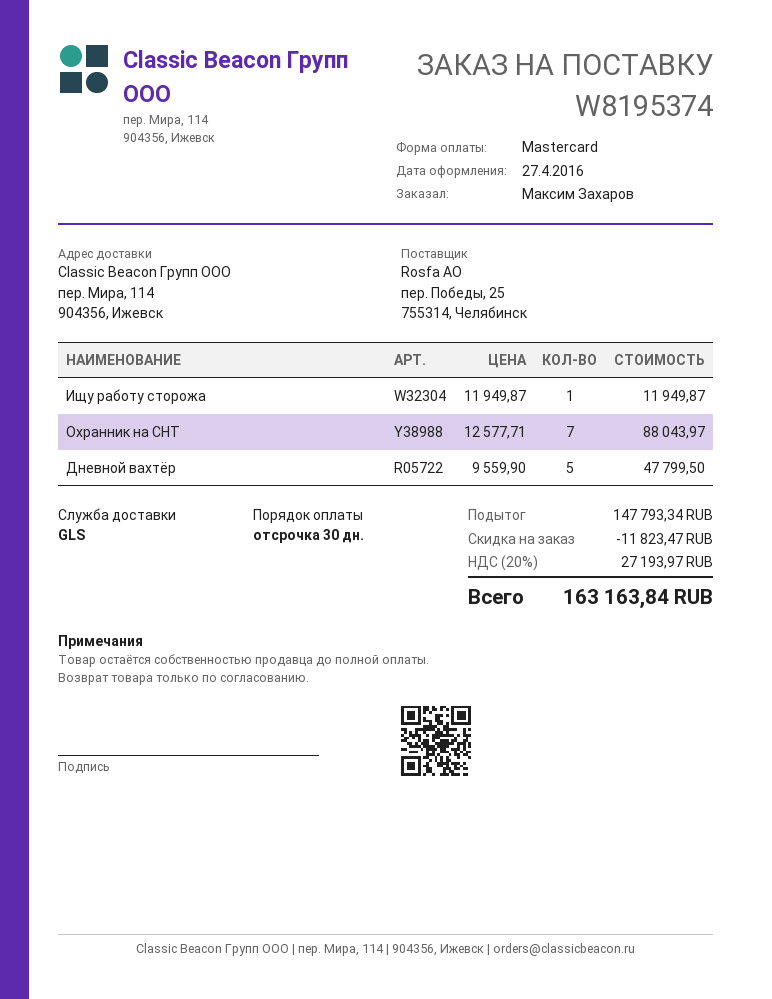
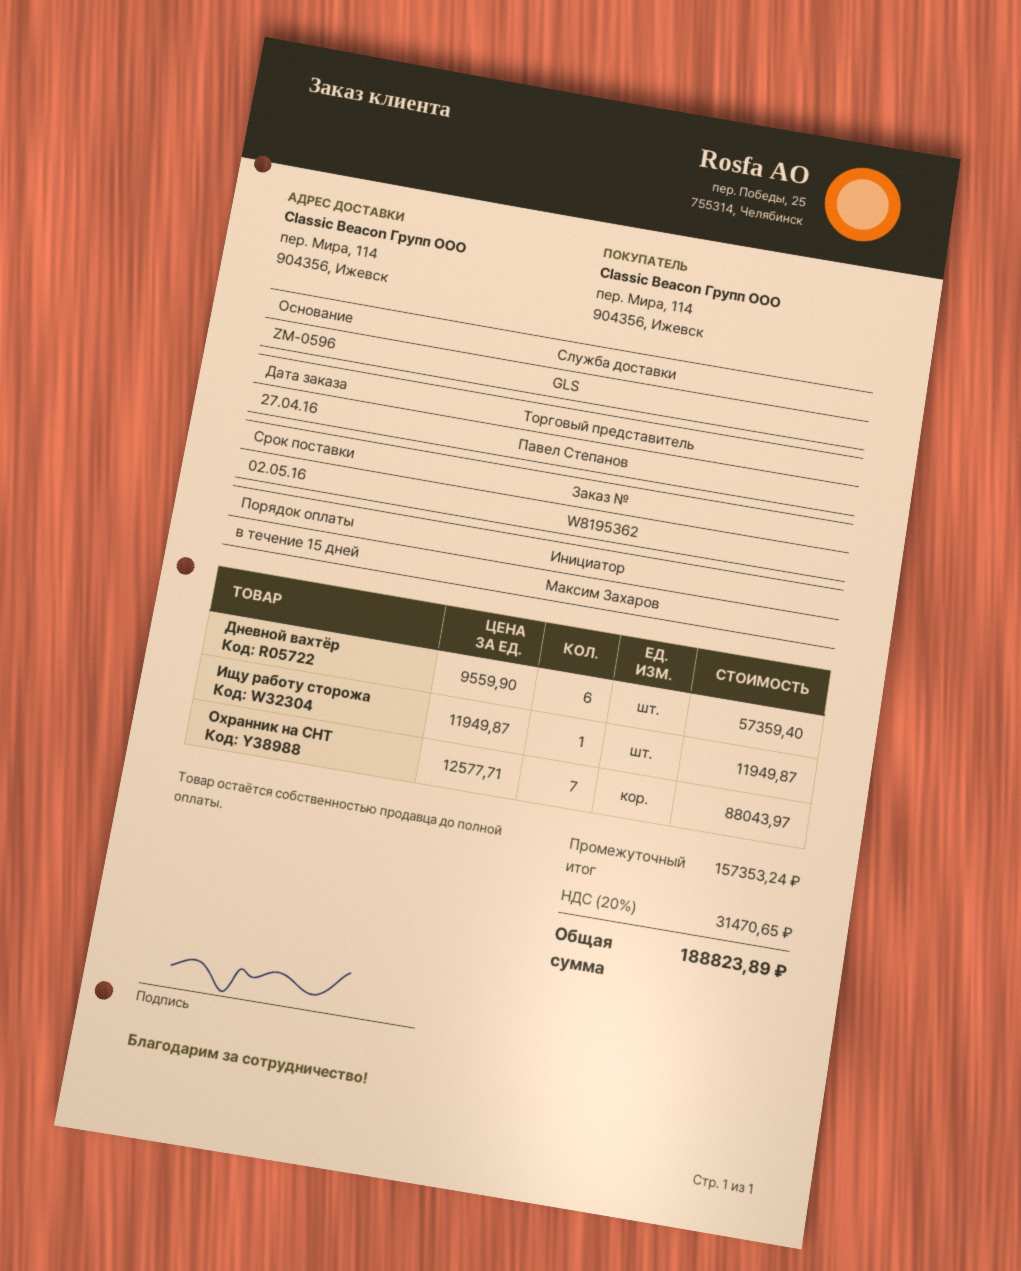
order number: W8195374 -> W8195362
payment terms: 30 days -> 15 days
Дневной вахтёр: 5 x 9559.90 = 47799.50 -> 6 x 9559.90 = 57359.40
subtotal: 147793.34 -> 157353.24
discount: 11823.47 -> none
tax: 20% = 27193.97 -> 20% = 31470.65
total: 163163.84 -> 188823.89

